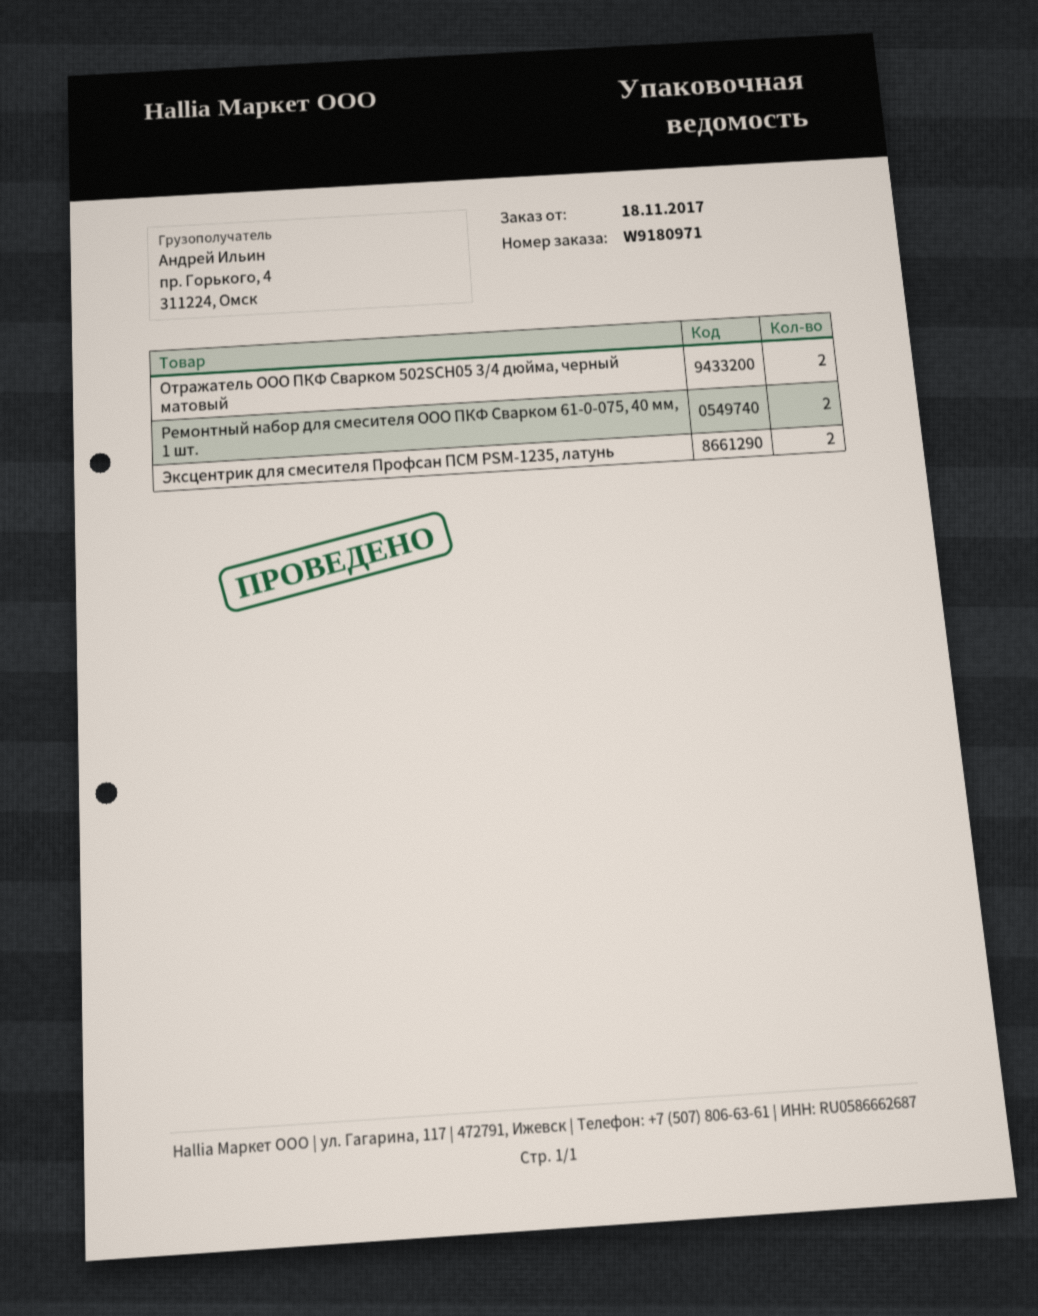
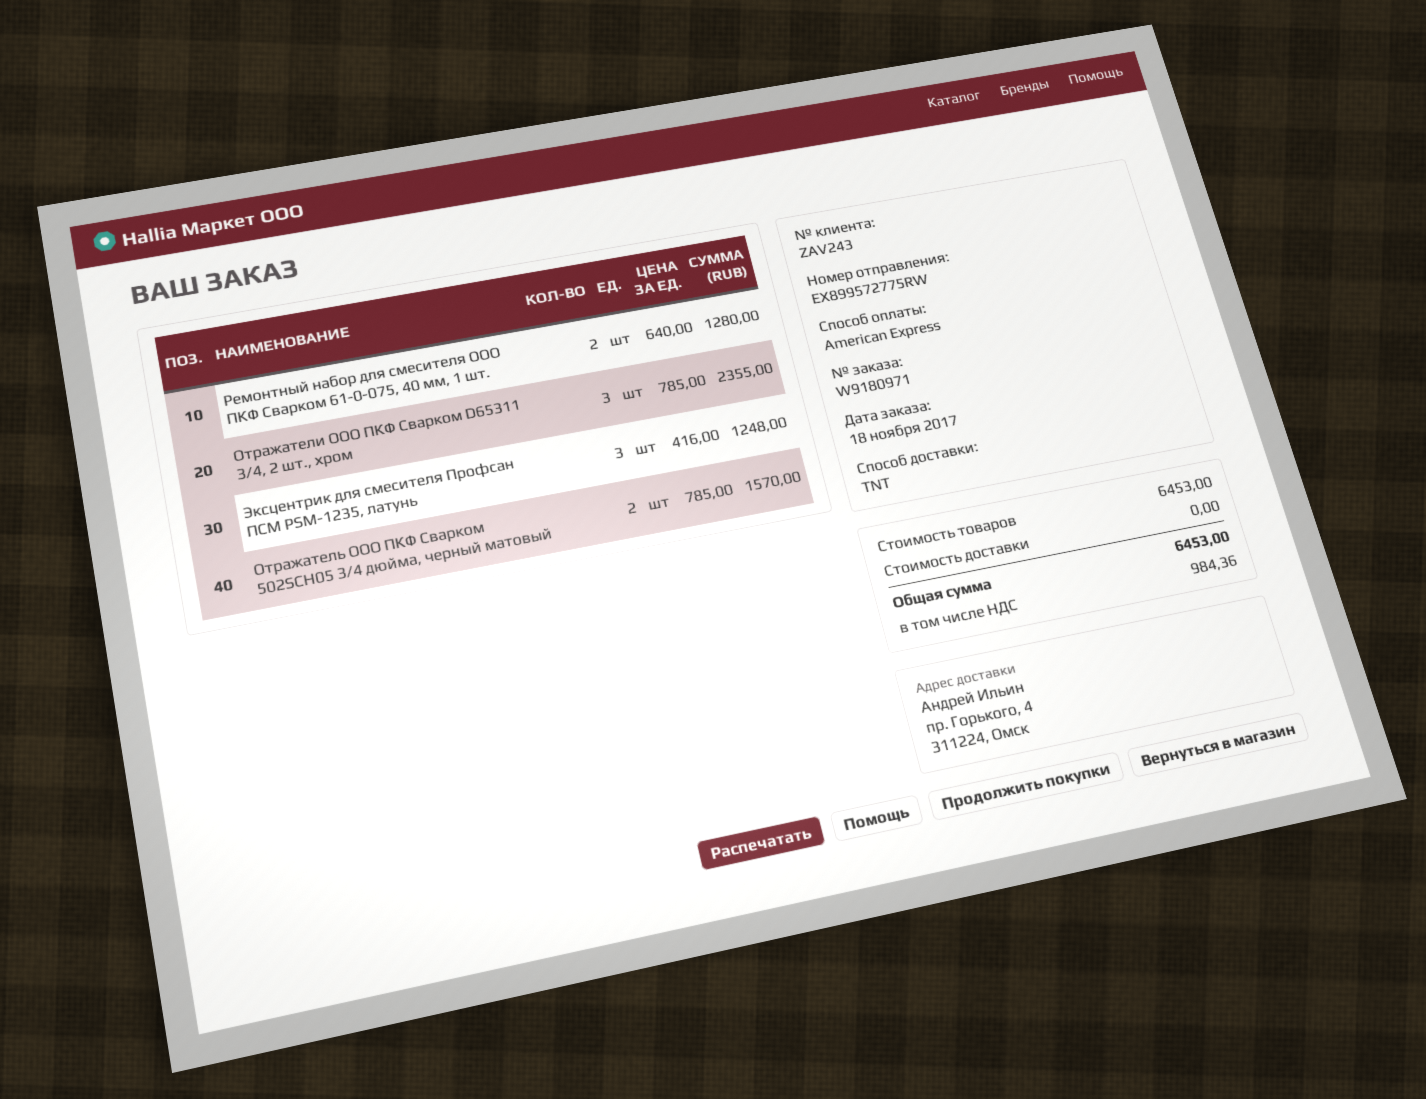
Эксцентрик для смесителя Профсан ПСМ PSM-1235, латунь: 2 -> 3
Отражатели ООО ПКФ Сварком D65311 3/4, 2 шт., хром: none -> 3

